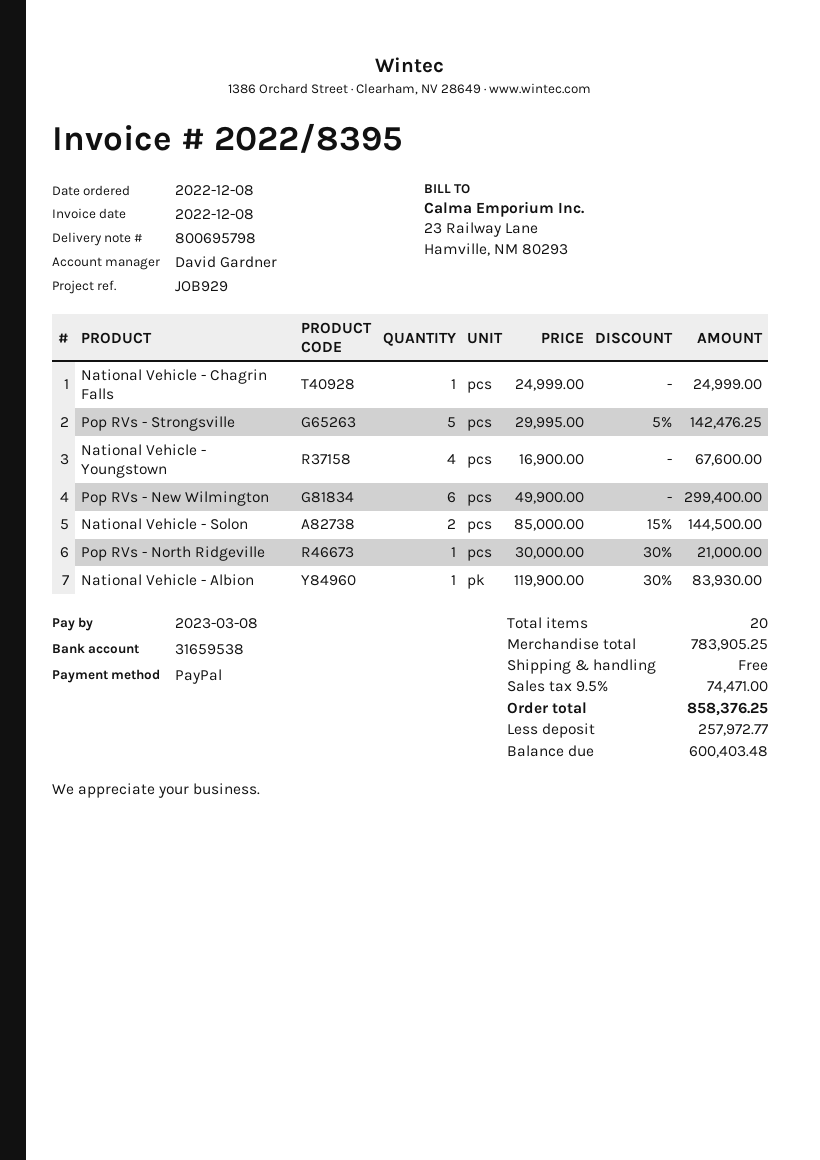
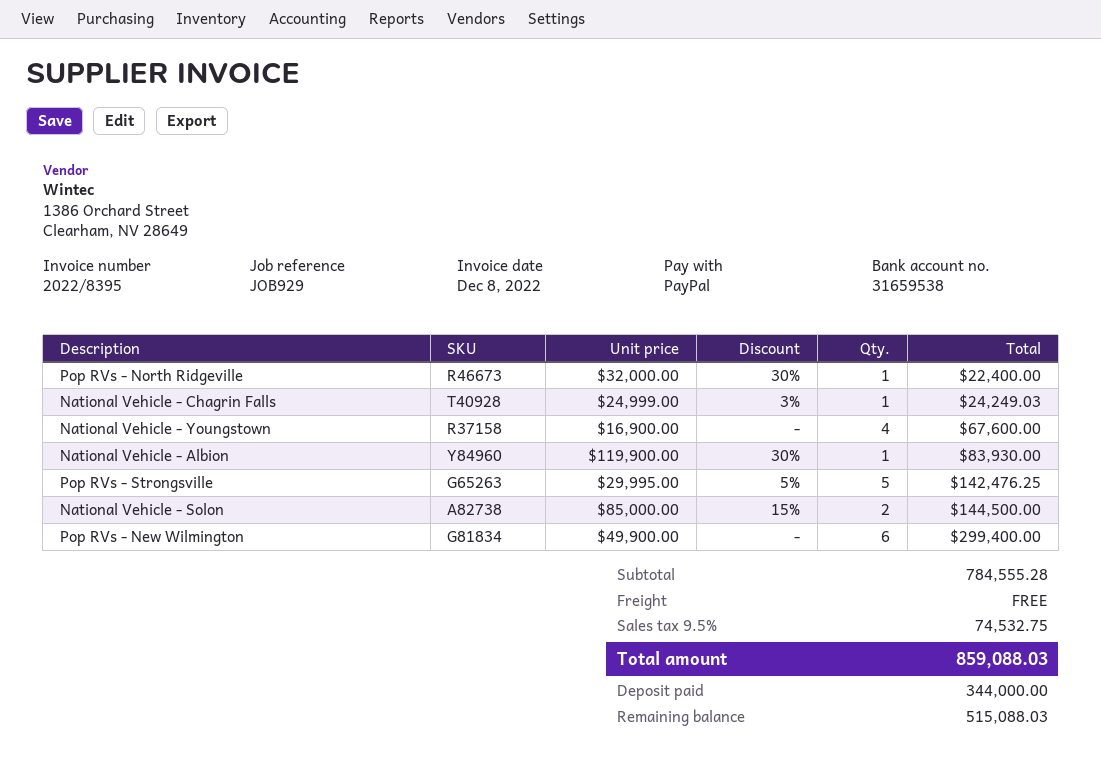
National Vehicle - Chagrin Falls: 1 x 24999.00 = 24999.00 -> 1 x 24999.00 - 3% = 24249.03
Pop RVs - North Ridgeville: 1 x 30000.00 - 30% = 21000.00 -> 1 x 32000.00 - 30% = 22400.00
subtotal: 783905.25 -> 784555.28
tax: 9.5% = 74471.00 -> 9.5% = 74532.75
total: 858376.25 -> 859088.03
deposit: 257972.77 -> 344000.00
balance: 600403.48 -> 515088.03

